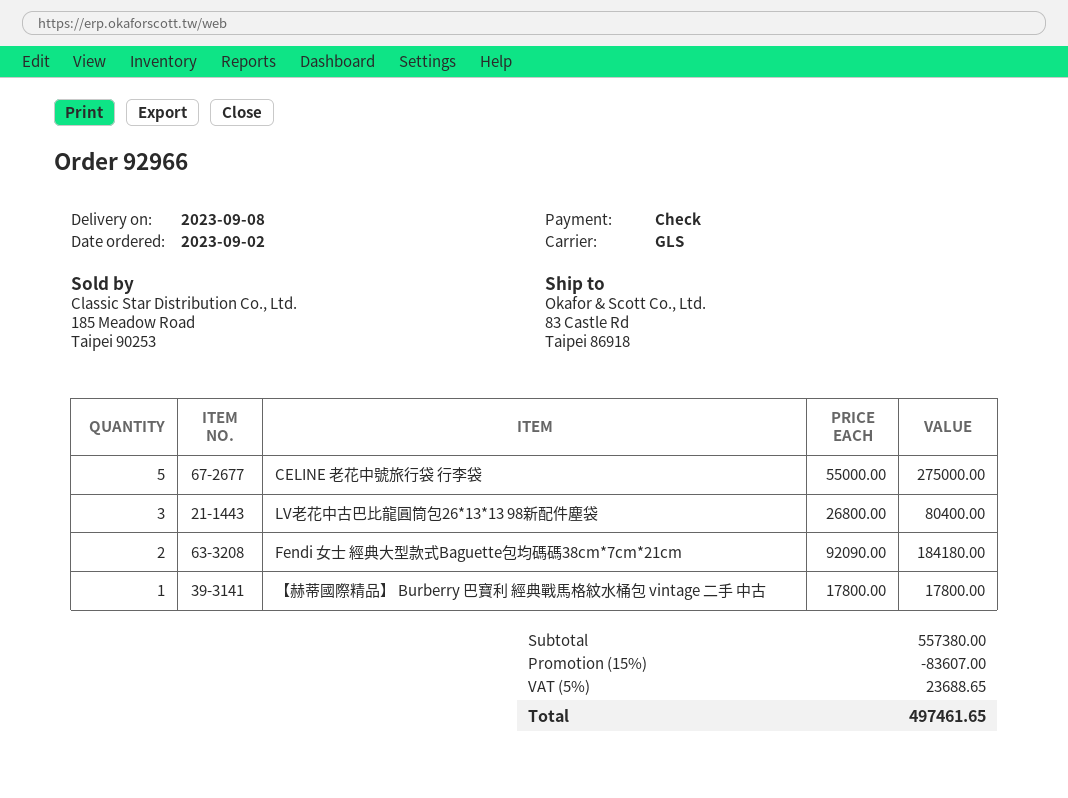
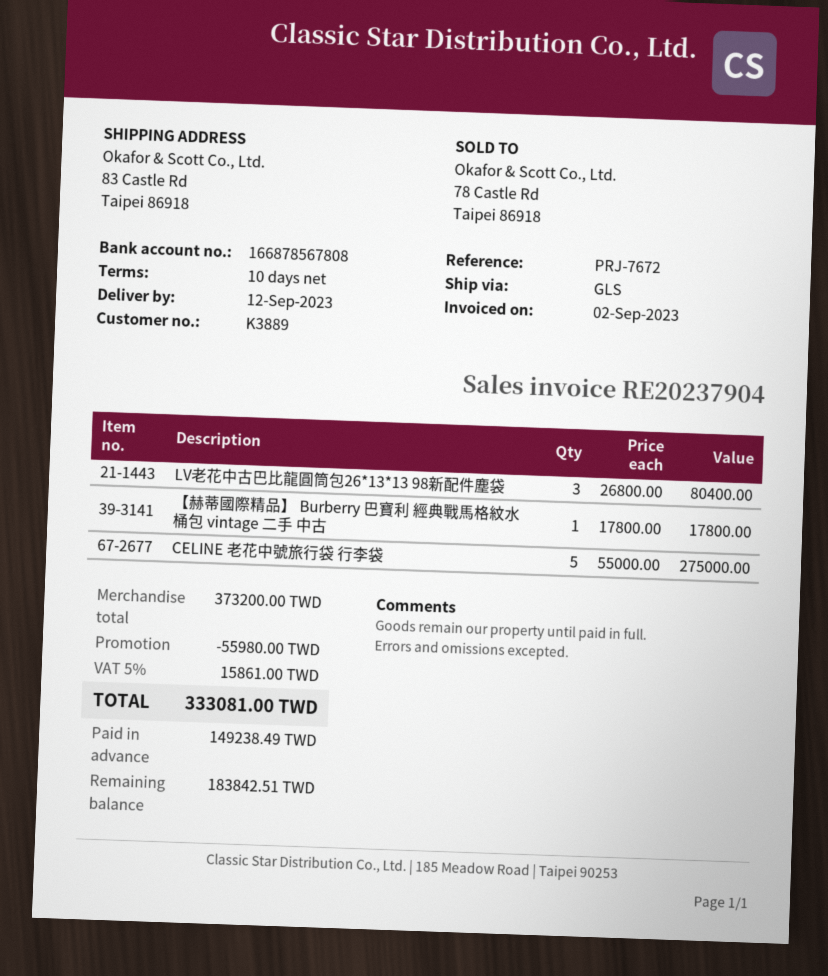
delivery date: 2023-09-08 -> 2023-09-12
Fendi 女士 經典大型款式Baguette包均碼碼38cm*7cm*21cm: 2 x 92090.00 = 184180.00 -> none
subtotal: 557380.00 -> 373200.00
discount: 83607.00 -> 55980.00
tax: 5% = 23688.65 -> 5% = 15861.00
total: 497461.65 -> 333081.00

